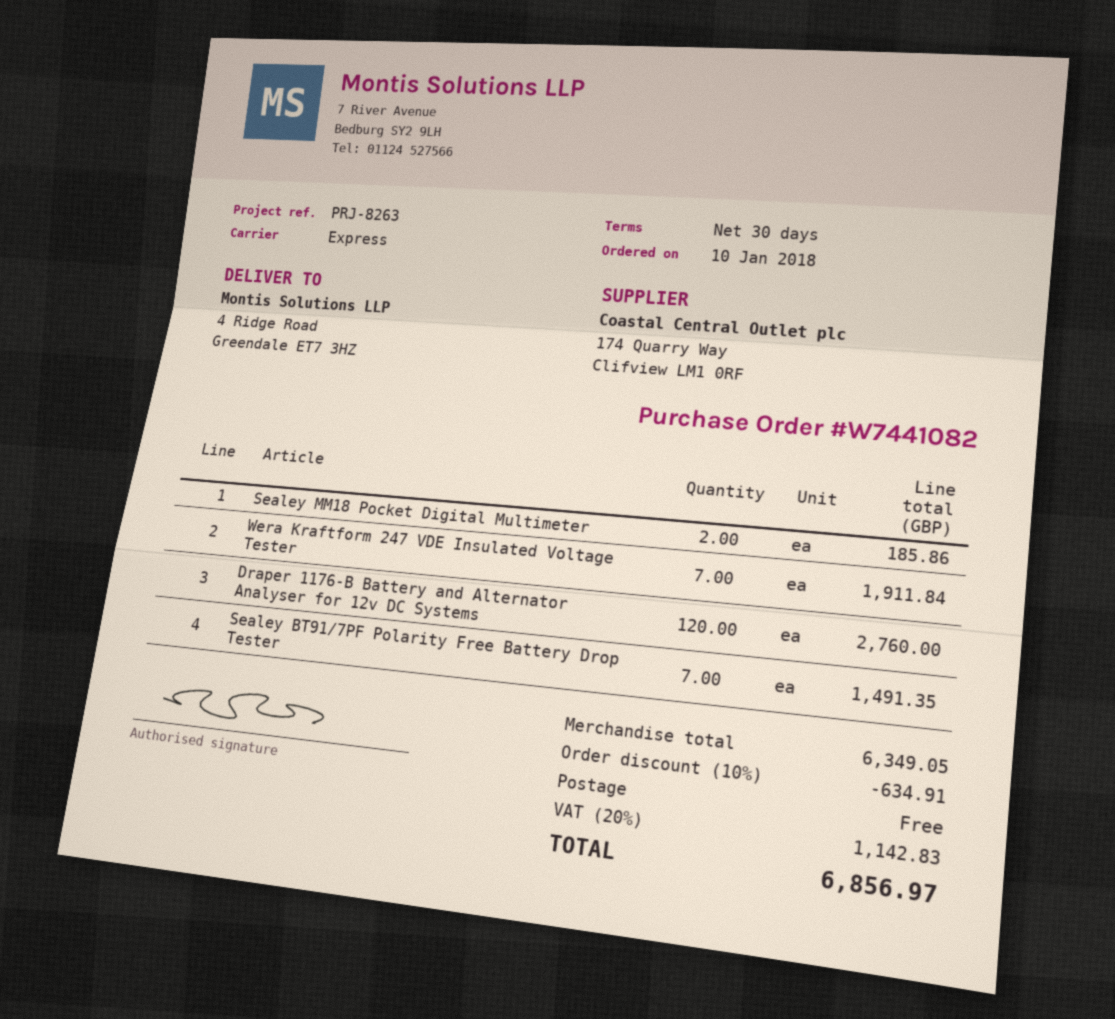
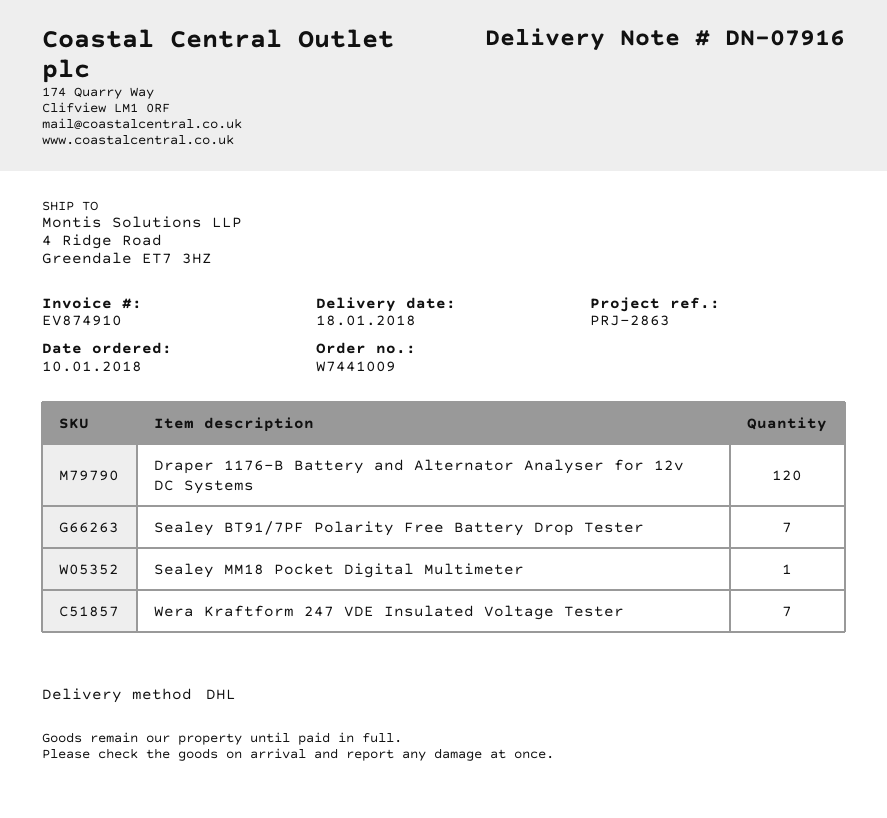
order number: W7441082 -> W7441009
reference: PRJ-8263 -> PRJ-2863
shipping method: express -> DHL
Sealey MM18 Pocket Digital Multimeter: 2 -> 1

